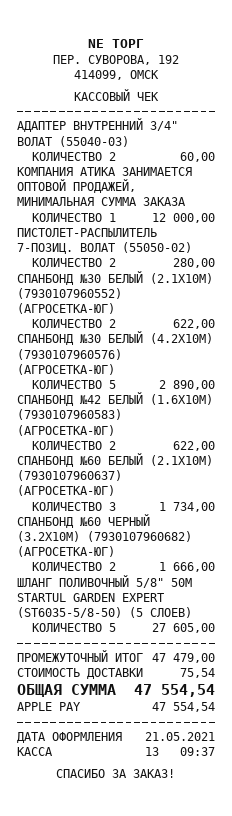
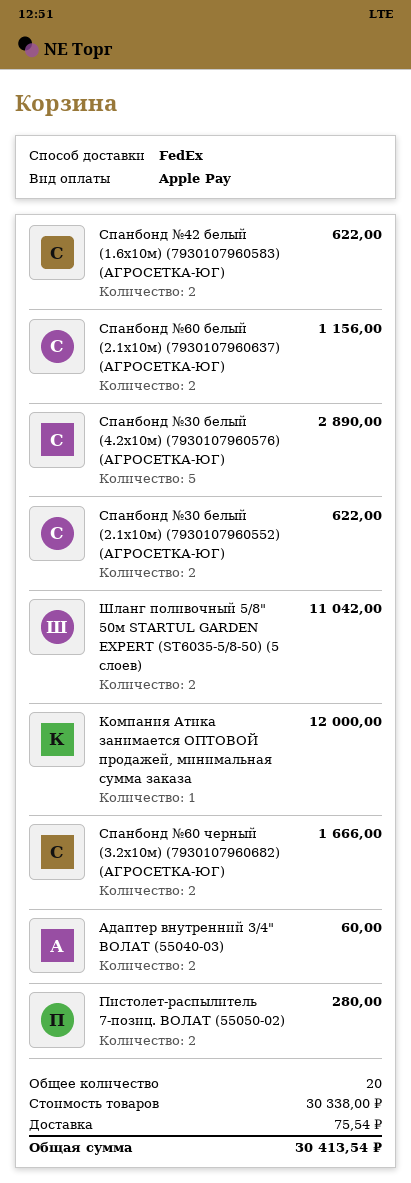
СПАНБОНД №60 БЕЛЫЙ (2.1X10М) (7930107960637) (АГРОСЕТКА-ЮГ): 3 for 1734.00 -> 2 for 1156.00
ШЛАНГ ПОЛИВОЧНЫЙ 5/8" 50М STARTUL GARDEN EXPERT (ST6035-5/8-50) (5 СЛОЕВ): 5 for 27605.00 -> 2 for 11042.00
subtotal: 47479.00 -> 30338.00
total: 47554.54 -> 30413.54

